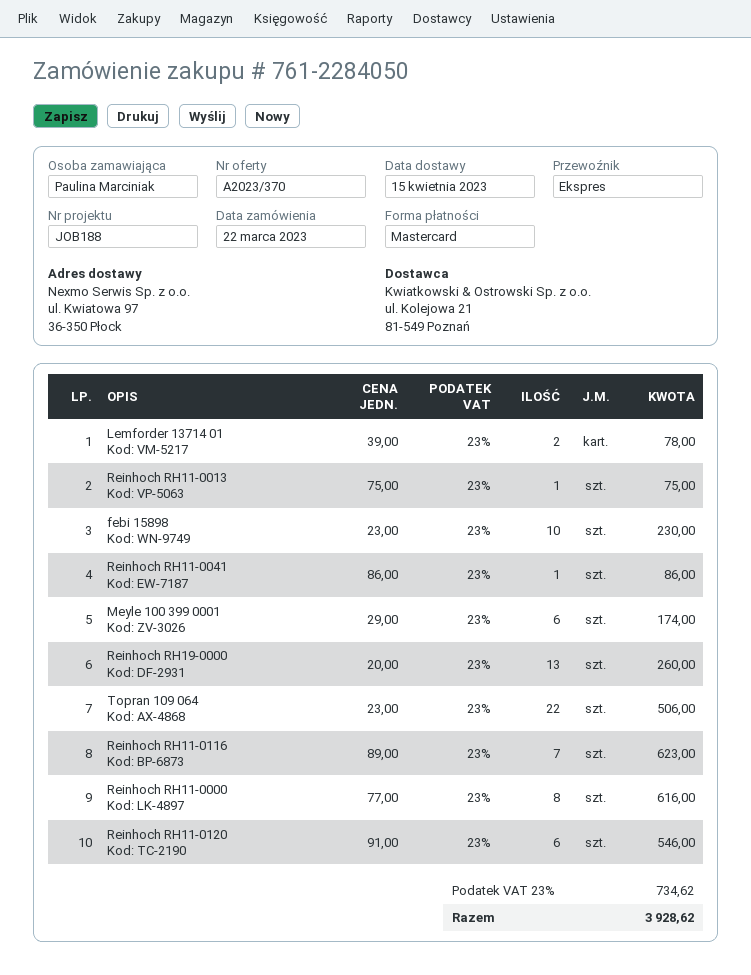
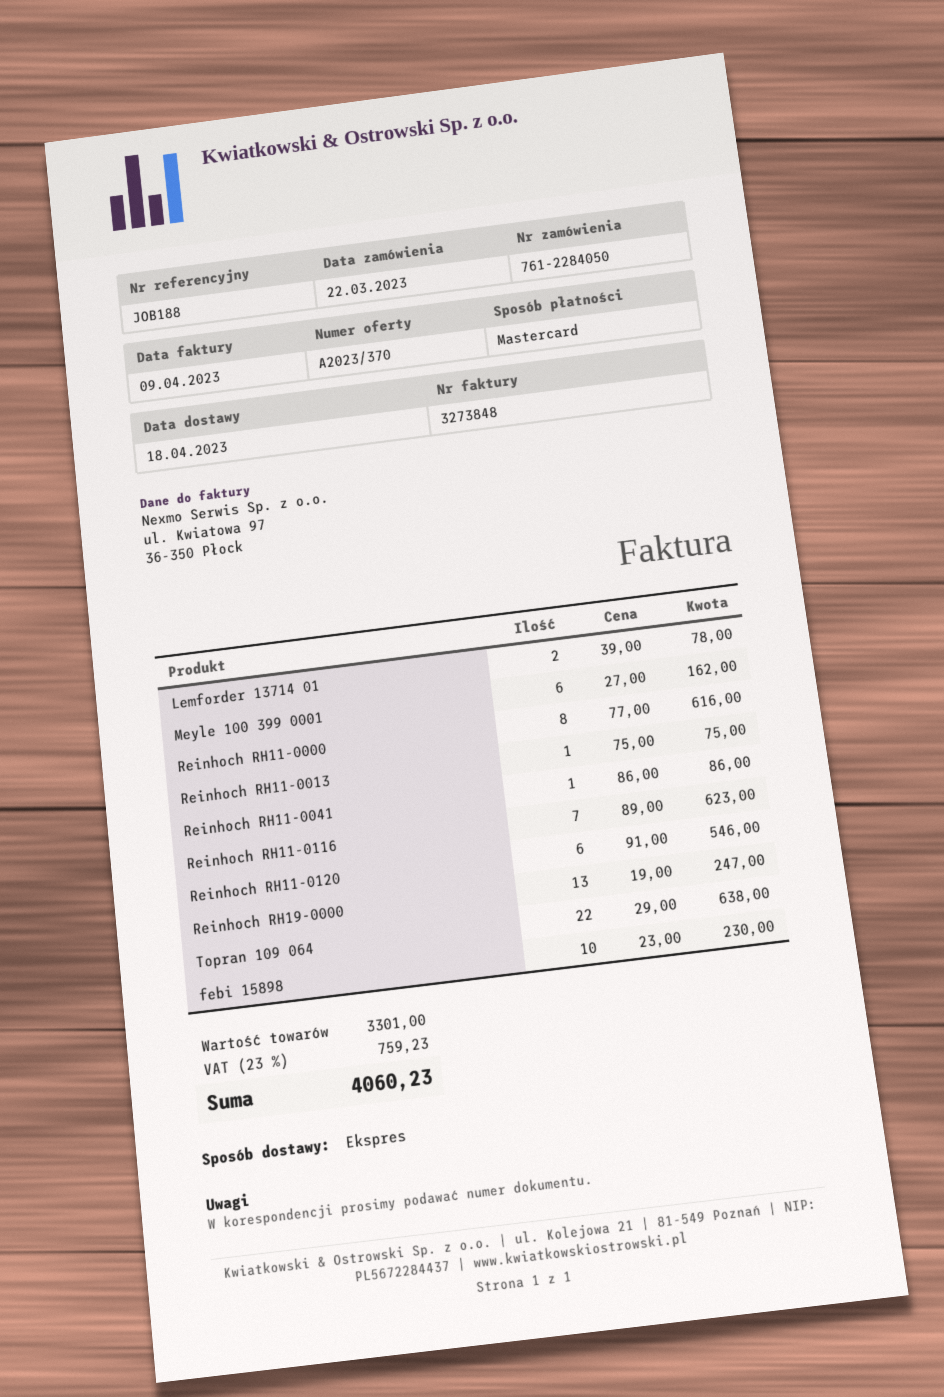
delivery date: 2023-04-15 -> 2023-04-18
Meyle 100 399 0001: 6 x 29.00 = 174.00 -> 6 x 27.00 = 162.00
Reinhoch RH19-0000: 13 x 20.00 = 260.00 -> 13 x 19.00 = 247.00
Topran 109 064: 22 x 23.00 = 506.00 -> 22 x 29.00 = 638.00
tax: 23% = 734.62 -> 23% = 759.23
total: 3928.62 -> 4060.23

